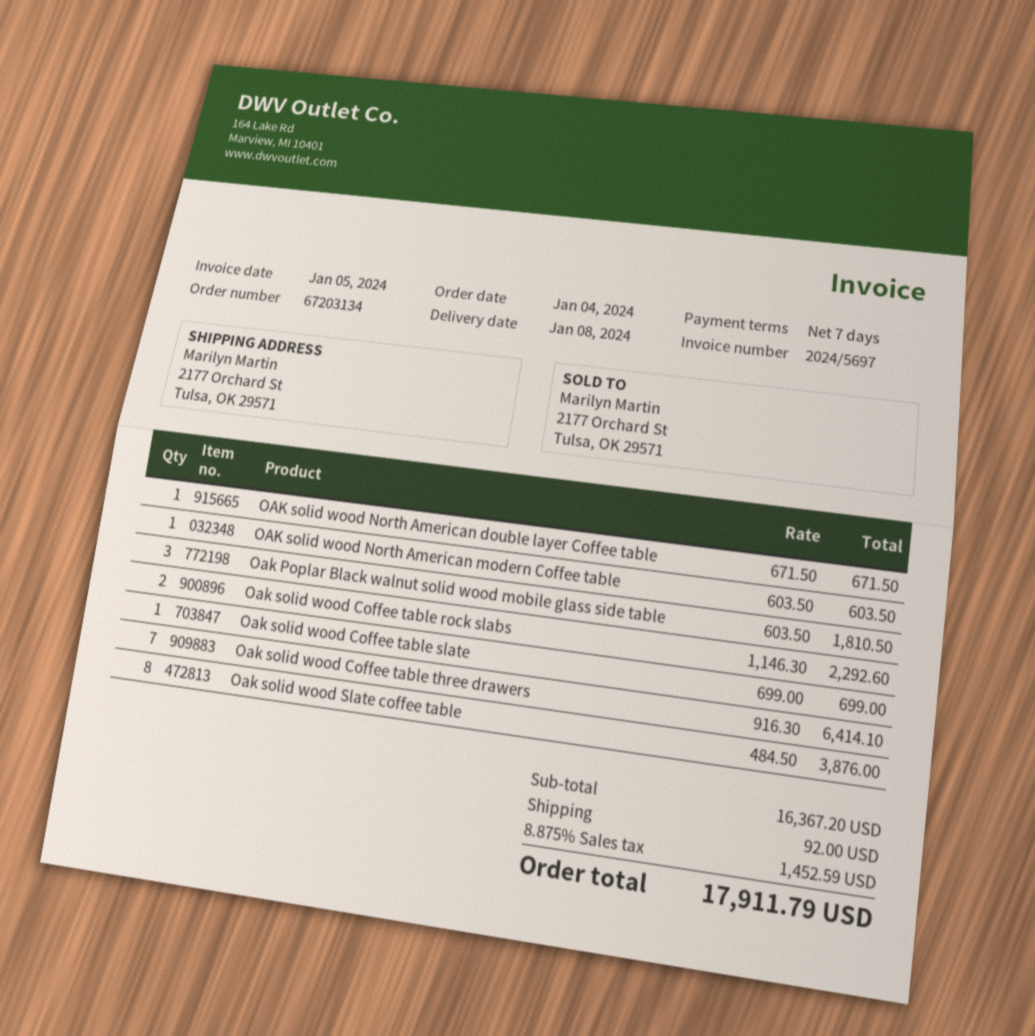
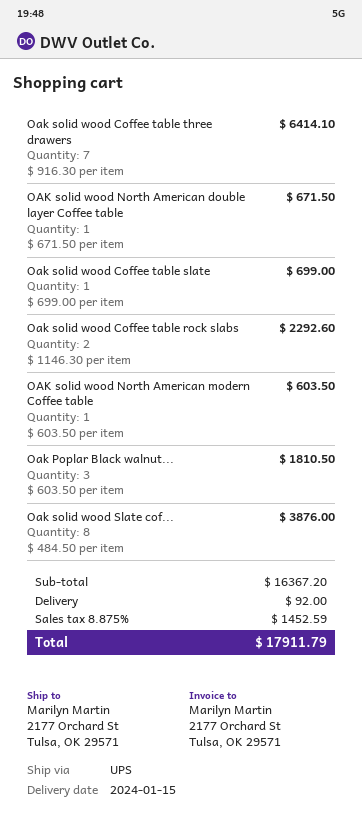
delivery date: 2024-01-08 -> 2024-01-15

